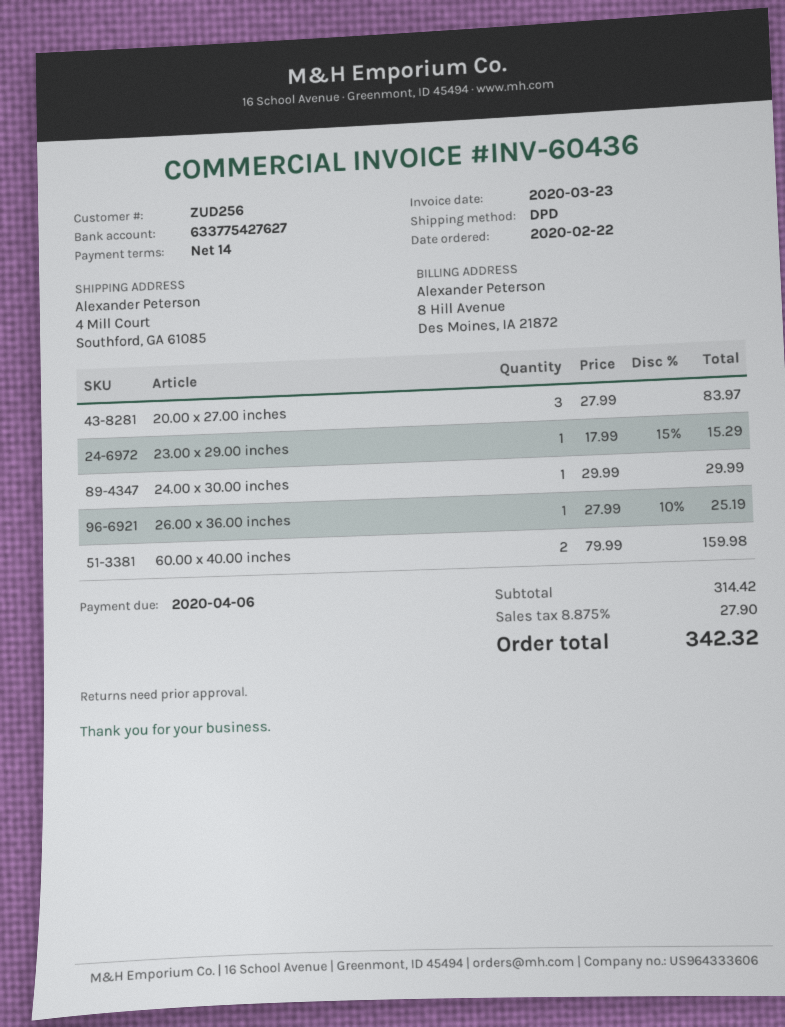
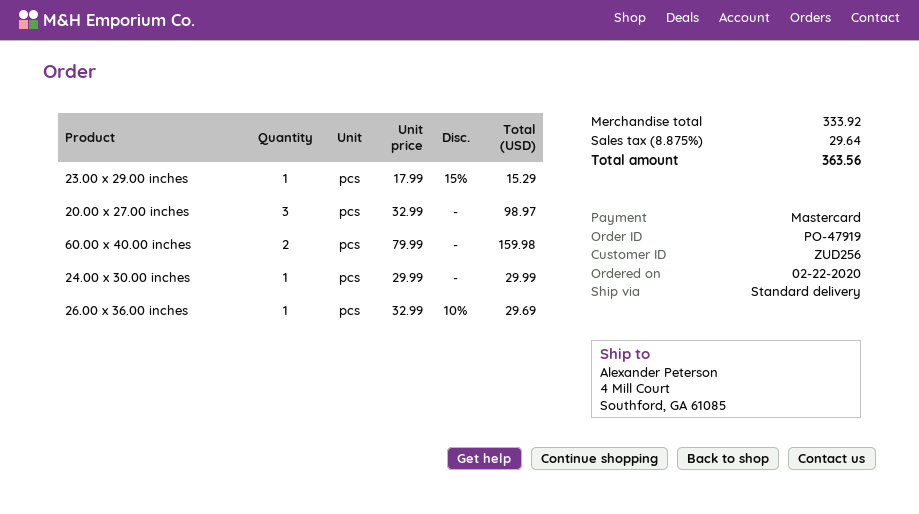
shipping method: DPD -> standard
20.00 x 27.00 inches: 3 x 27.99 = 83.97 -> 3 x 32.99 = 98.97
26.00 x 36.00 inches: 1 x 27.99 - 10% = 25.19 -> 1 x 32.99 - 10% = 29.69
subtotal: 314.42 -> 333.92
tax: 8.875% = 27.90 -> 8.875% = 29.64
total: 342.32 -> 363.56

